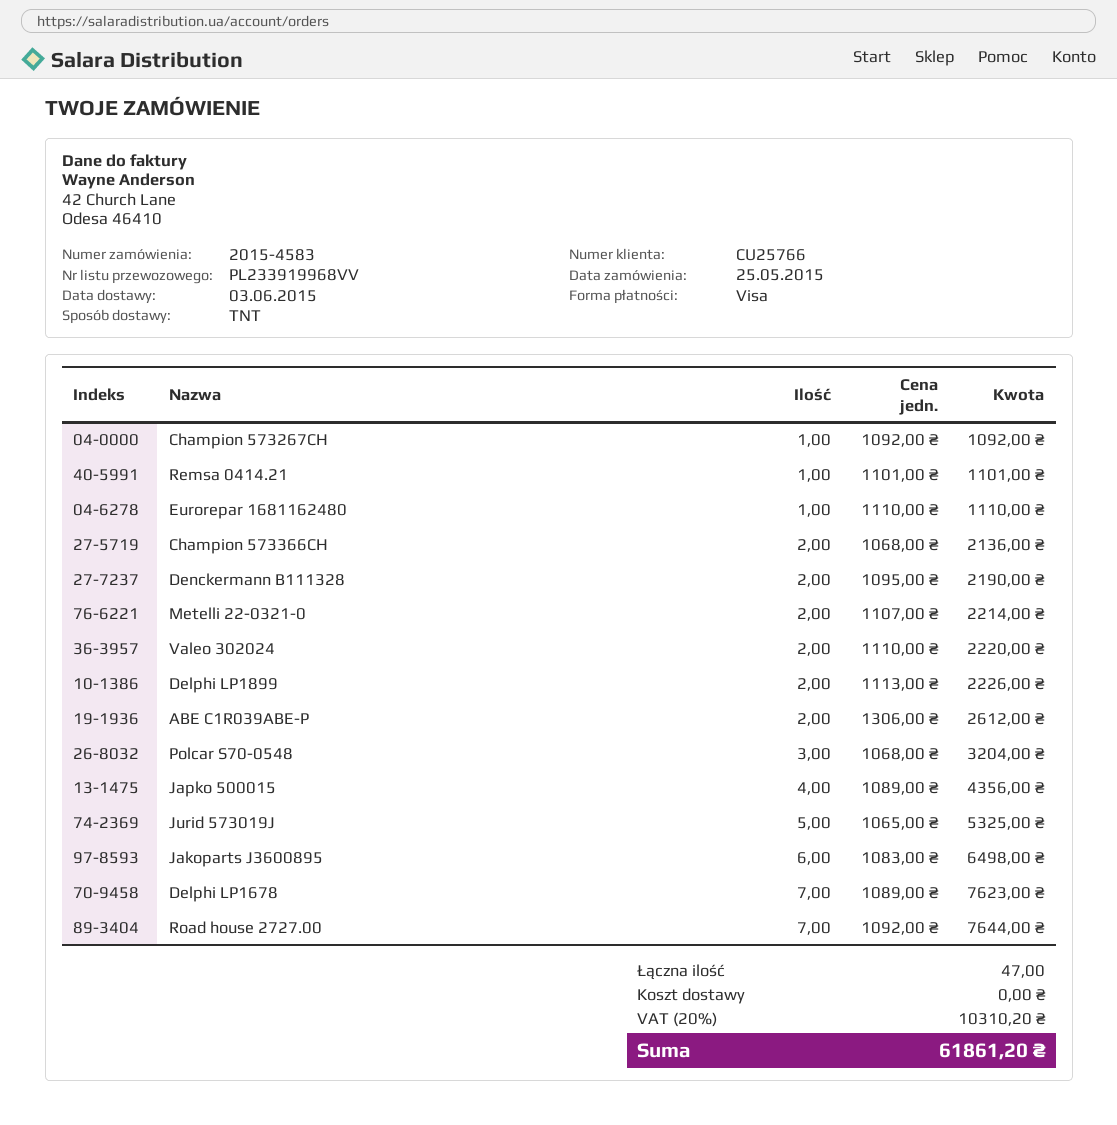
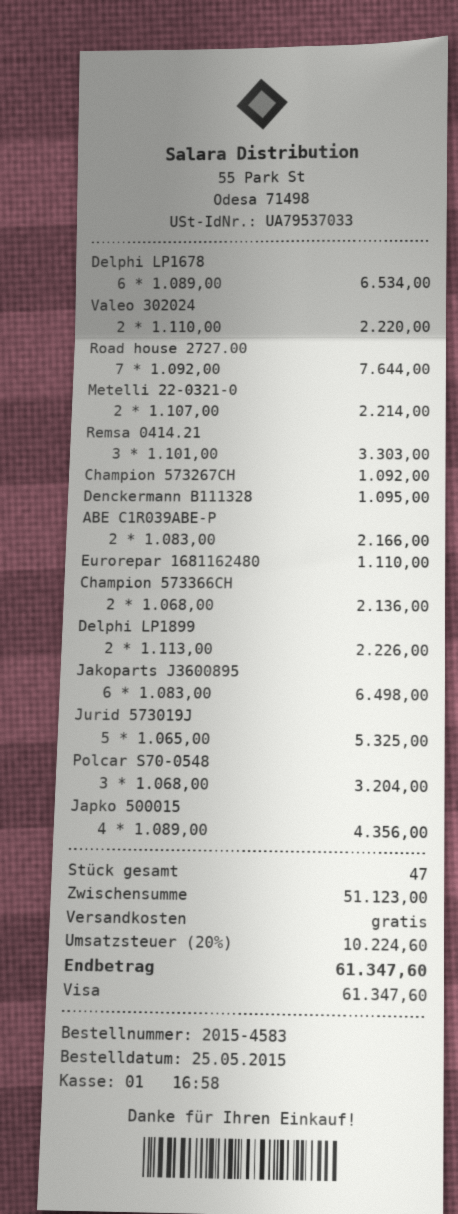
Remsa 0414.21: 1 x 1101.00 = 1101.00 -> 3 x 1101.00 = 3303.00
Denckermann B111328: 2 x 1095.00 = 2190.00 -> 1 x 1095.00 = 1095.00
ABE C1R039ABE-P: 2 x 1306.00 = 2612.00 -> 2 x 1083.00 = 2166.00
Delphi LP1678: 7 x 1089.00 = 7623.00 -> 6 x 1089.00 = 6534.00
tax: 20% = 10310.20 -> 20% = 10224.60
total: 61861.20 -> 61347.60

